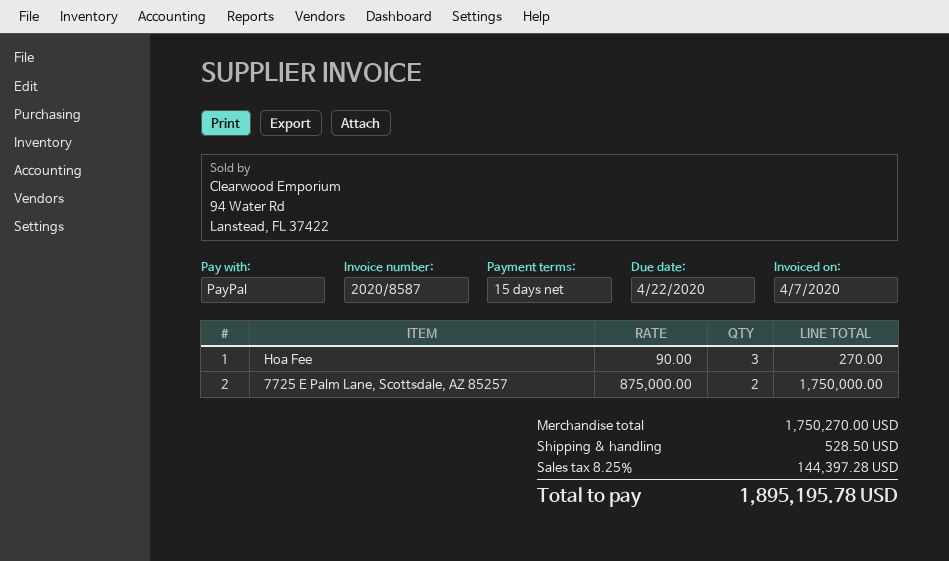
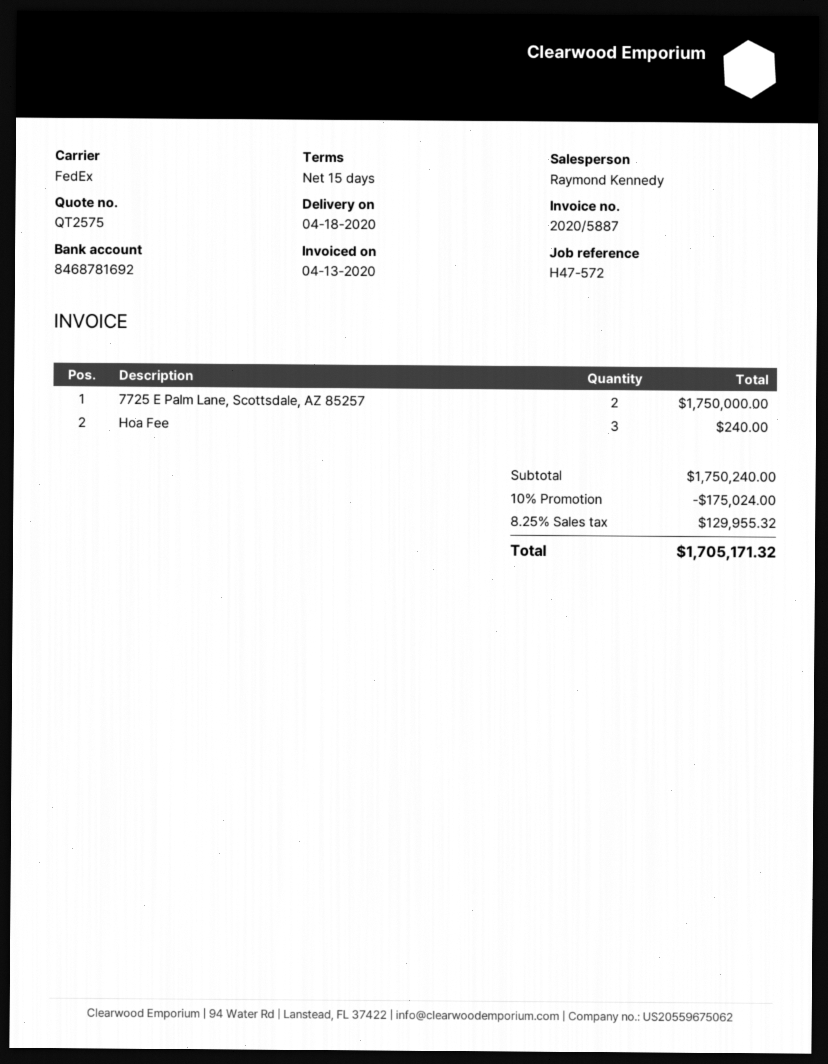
invoice number: 2020/8587 -> 2020/5887
invoice date: 2020-04-07 -> 2020-04-13
Hoa Fee: 3 for 270.00 -> 3 for 240.00
subtotal: 1750270.00 -> 1750240.00
discount: none -> 10% = 175024.00
shipping: 528.50 -> none
tax: 8.25% = 144397.28 -> 8.25% = 129955.32
total: 1895195.78 -> 1705171.32

